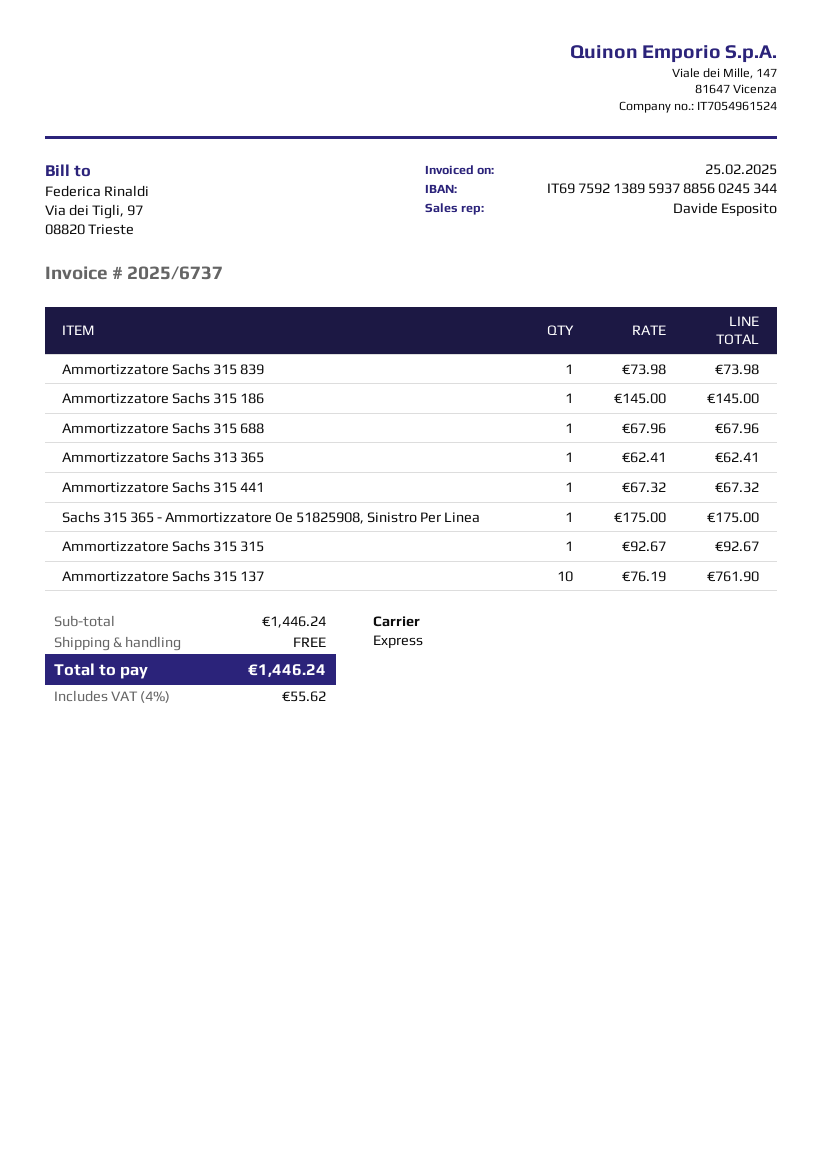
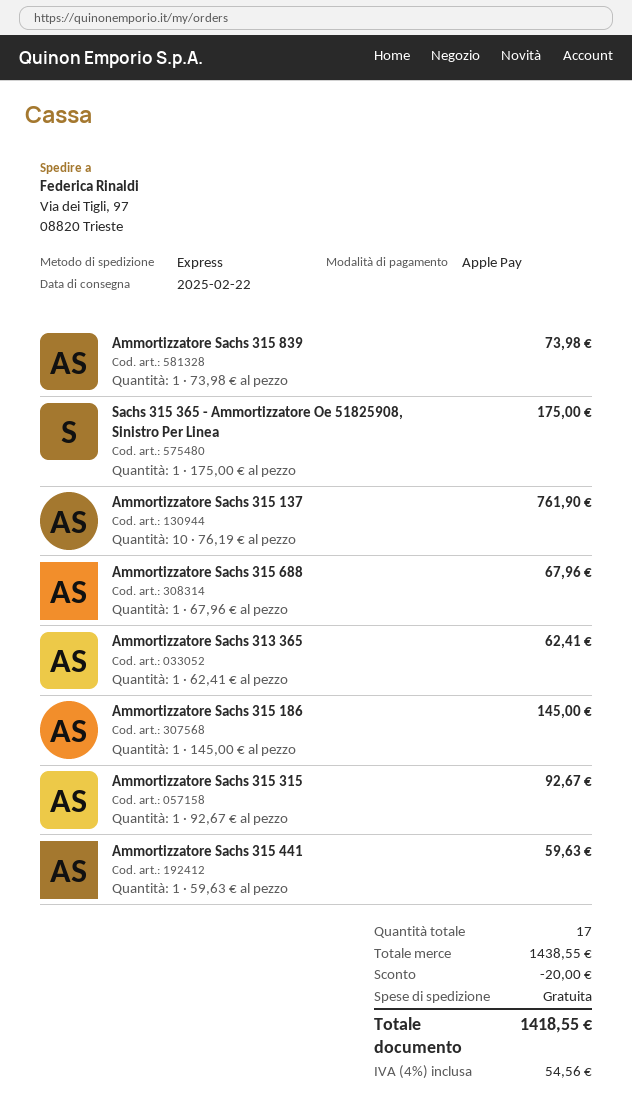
Ammortizzatore Sachs 315 441: 1 x 67.32 = 67.32 -> 1 x 59.63 = 59.63
subtotal: 1446.24 -> 1438.55
discount: none -> 20.00
tax: 4% = 55.62 -> 4% = 54.56
total: 1446.24 -> 1418.55

